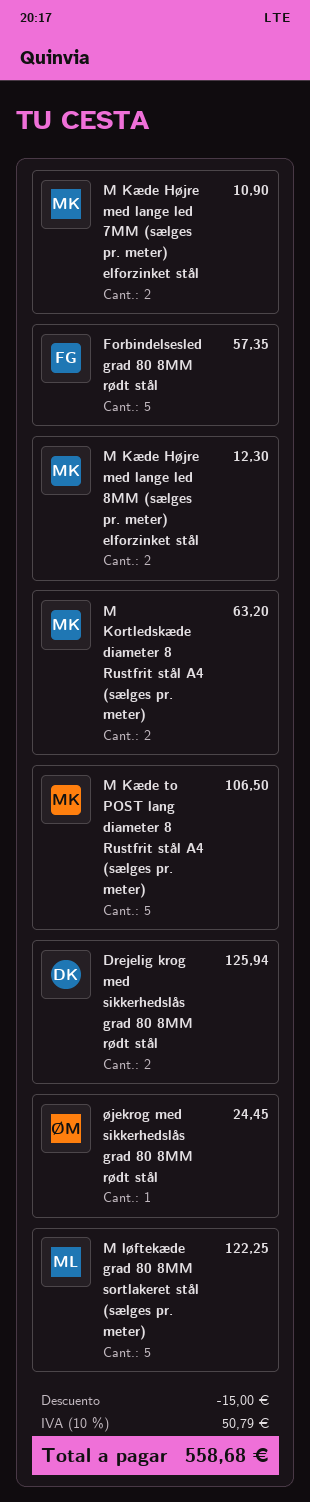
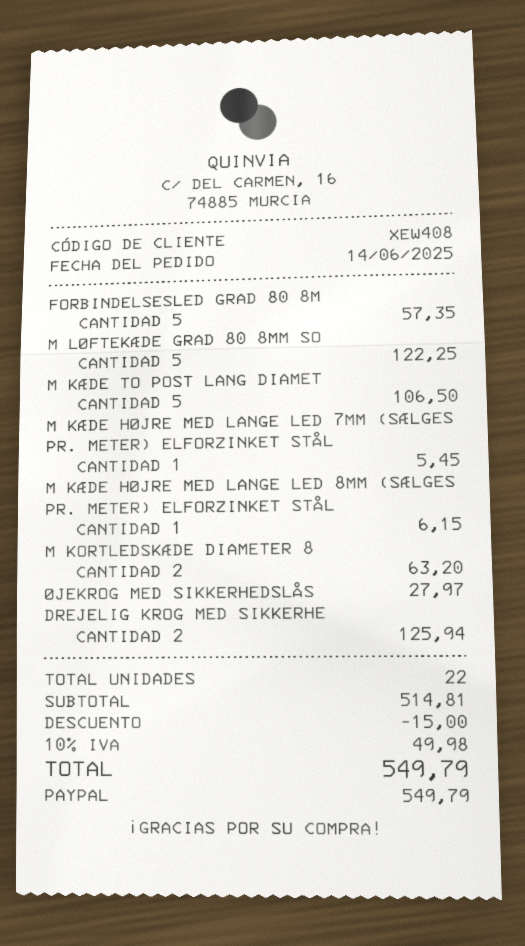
M Kæde Højre med lange led 7MM (sælges pr. meter) elforzinket stål: 2 for 10.90 -> 1 for 5.45
M Kæde Højre med lange led 8MM (sælges pr. meter) elforzinket stål: 2 for 12.30 -> 1 for 6.15
øjekrog med sikkerhedslås grad 80 8MM rødt stål: 1 for 24.45 -> 1 for 27.97
tax: 10% = 50.79 -> 10% = 49.98
total: 558.68 -> 549.79

